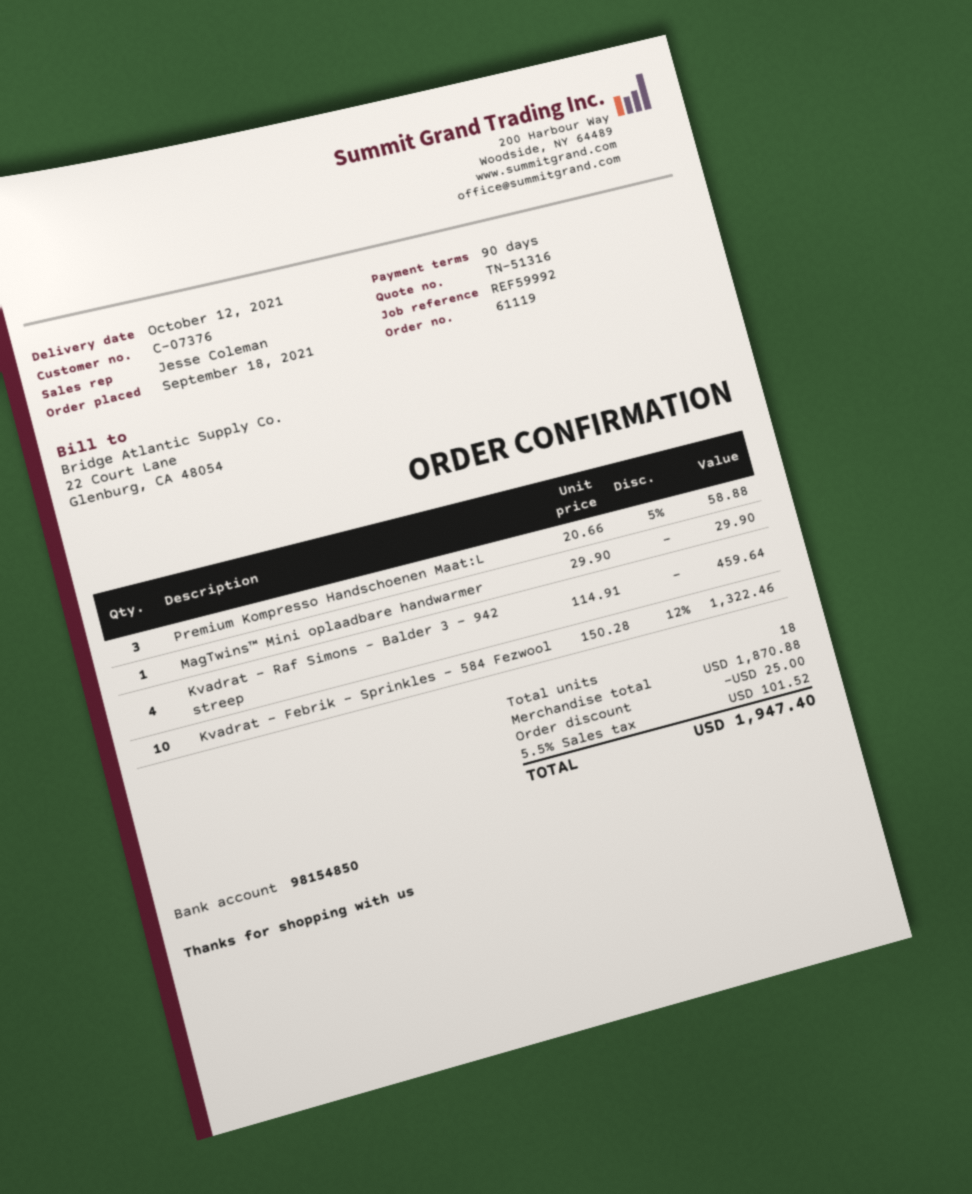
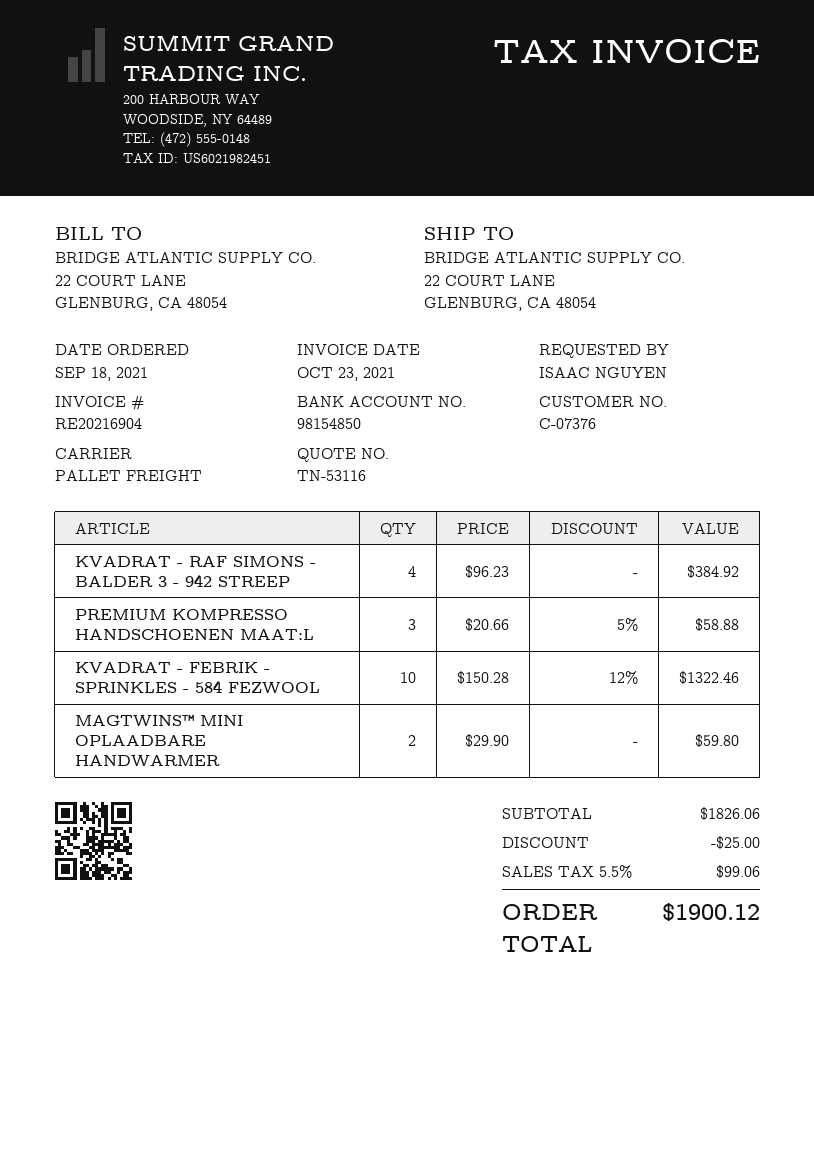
quote number: TN-51316 -> TN-53116
MagTwins™ Mini oplaadbare handwarmer: 1 x 29.90 = 29.90 -> 2 x 29.90 = 59.80
Kvadrat - Raf Simons - Balder 3 - 942 streep: 4 x 114.91 = 459.64 -> 4 x 96.23 = 384.92
subtotal: 1870.88 -> 1826.06
tax: 5.5% = 101.52 -> 5.5% = 99.06
total: 1947.40 -> 1900.12

